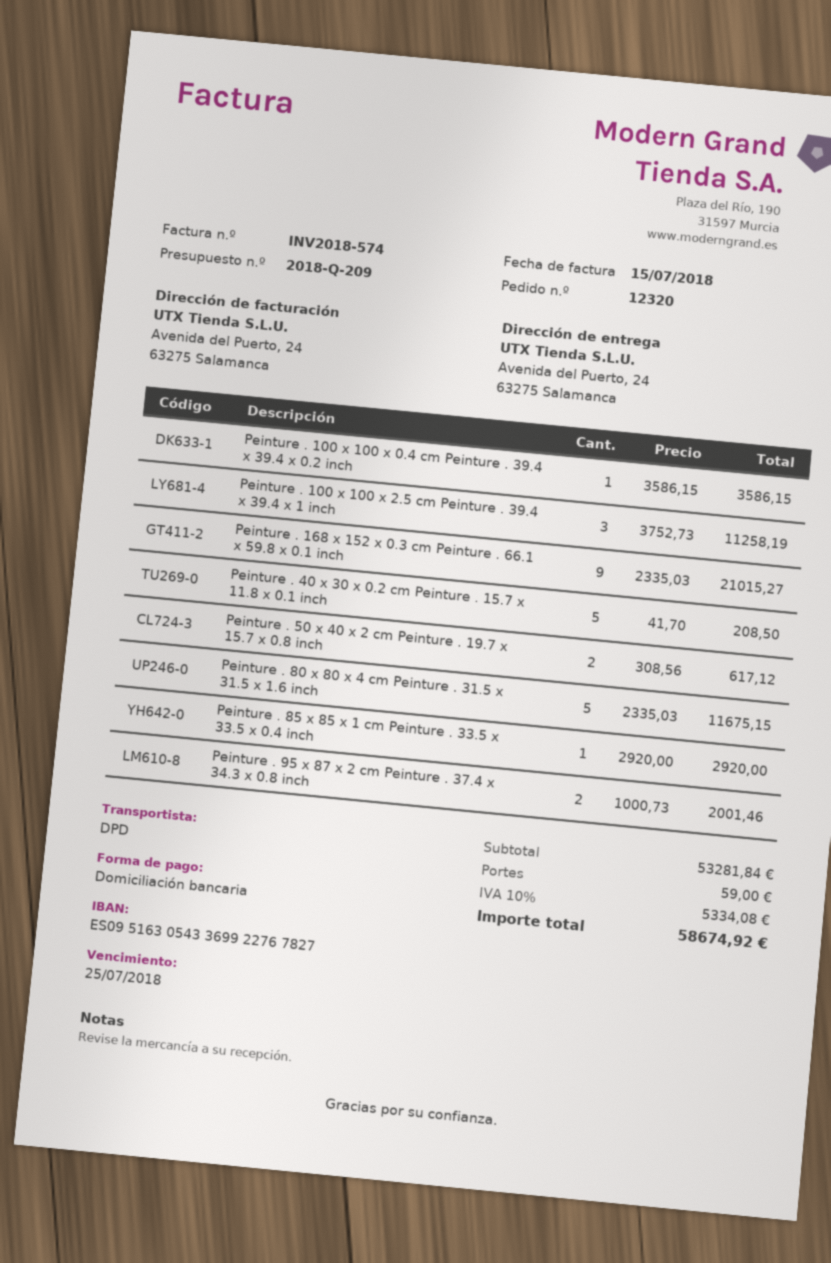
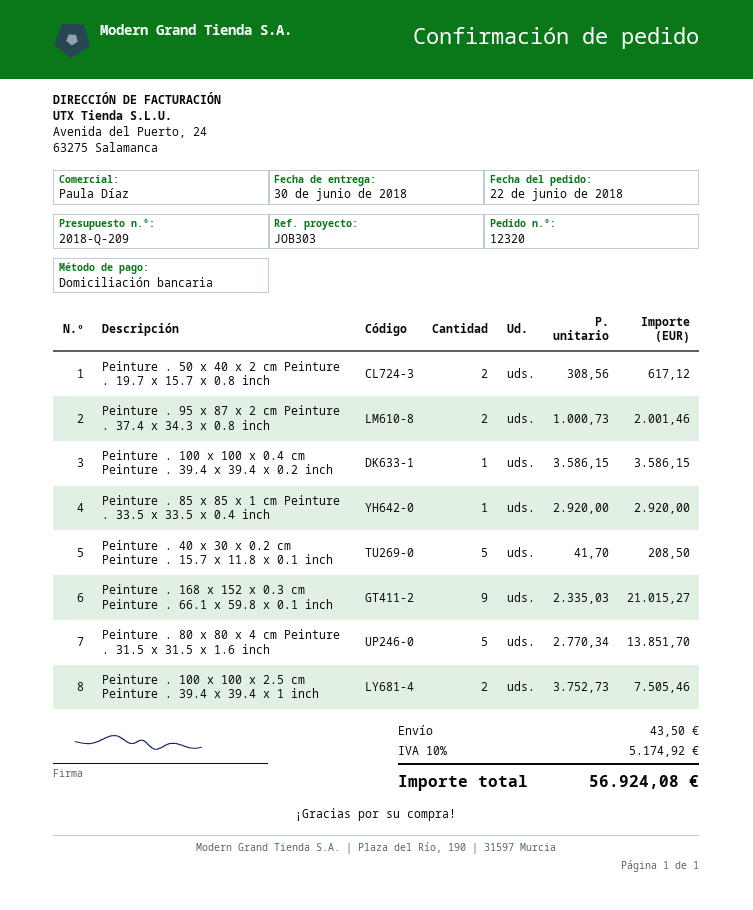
Peinture . 100 x 100 x 2.5 cm Peinture . 39.4 x 39.4 x 1 inch: 3 x 3752.73 = 11258.19 -> 2 x 3752.73 = 7505.46
Peinture . 80 x 80 x 4 cm Peinture . 31.5 x 31.5 x 1.6 inch: 5 x 2335.03 = 11675.15 -> 5 x 2770.34 = 13851.70
shipping: 59.00 -> 43.50
tax: 10% = 5334.08 -> 10% = 5174.92
total: 58674.92 -> 56924.08

